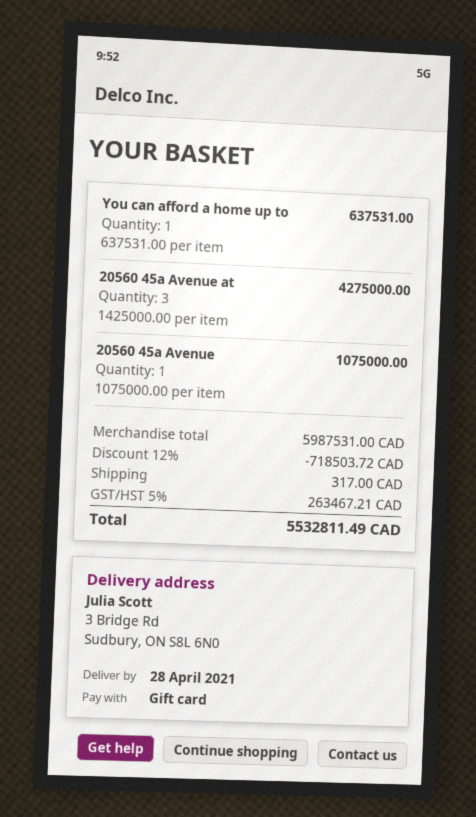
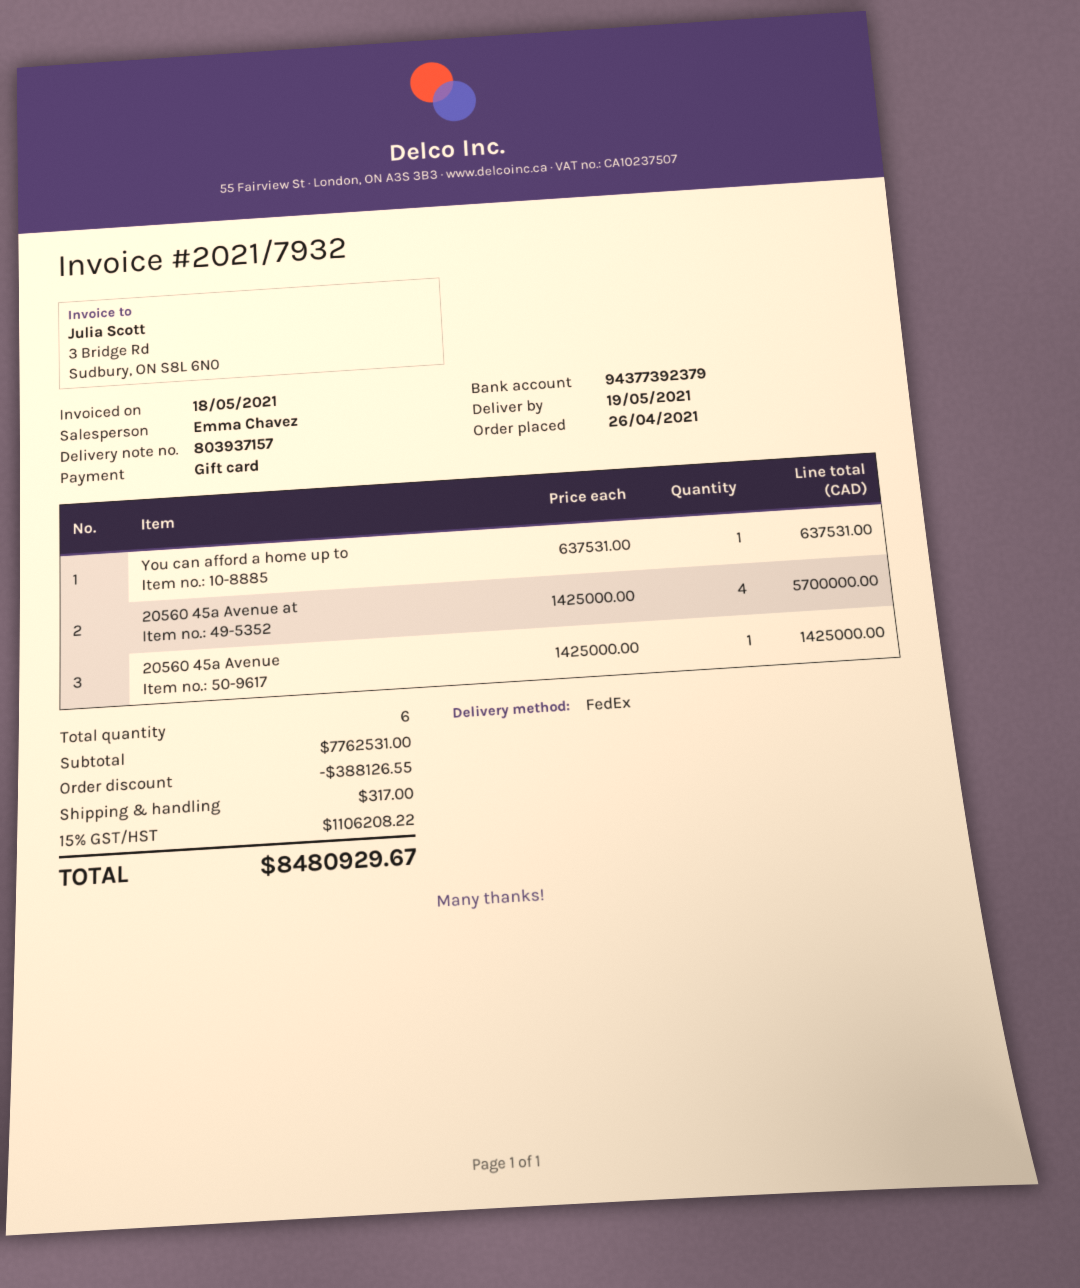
delivery date: 2021-04-28 -> 2021-05-19
20560 45a Avenue at: 3 x 1425000.00 = 4275000.00 -> 4 x 1425000.00 = 5700000.00
20560 45a Avenue: 1 x 1075000.00 = 1075000.00 -> 1 x 1425000.00 = 1425000.00
subtotal: 5987531.00 -> 7762531.00
discount: 718503.72 -> 388126.55
tax: 5% = 263467.21 -> 15% = 1106208.22
total: 5532811.49 -> 8480929.67

